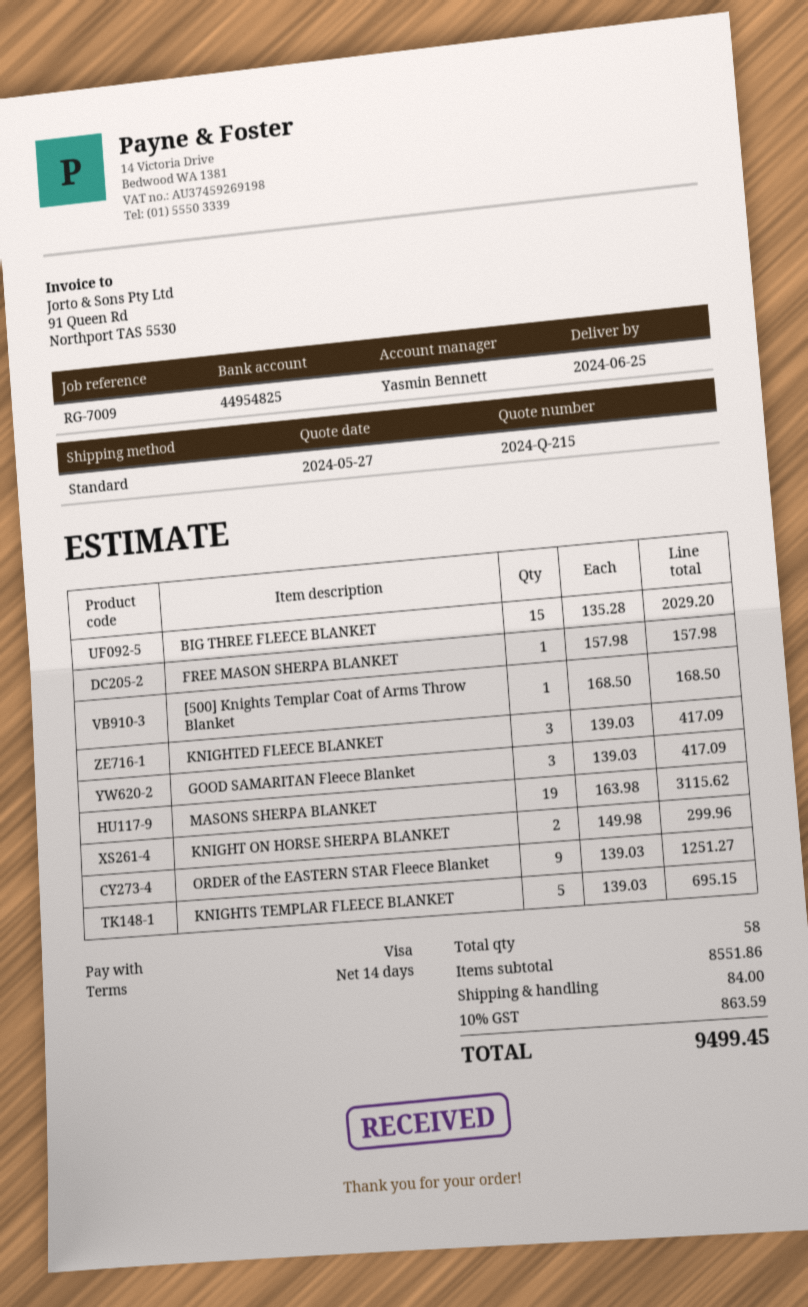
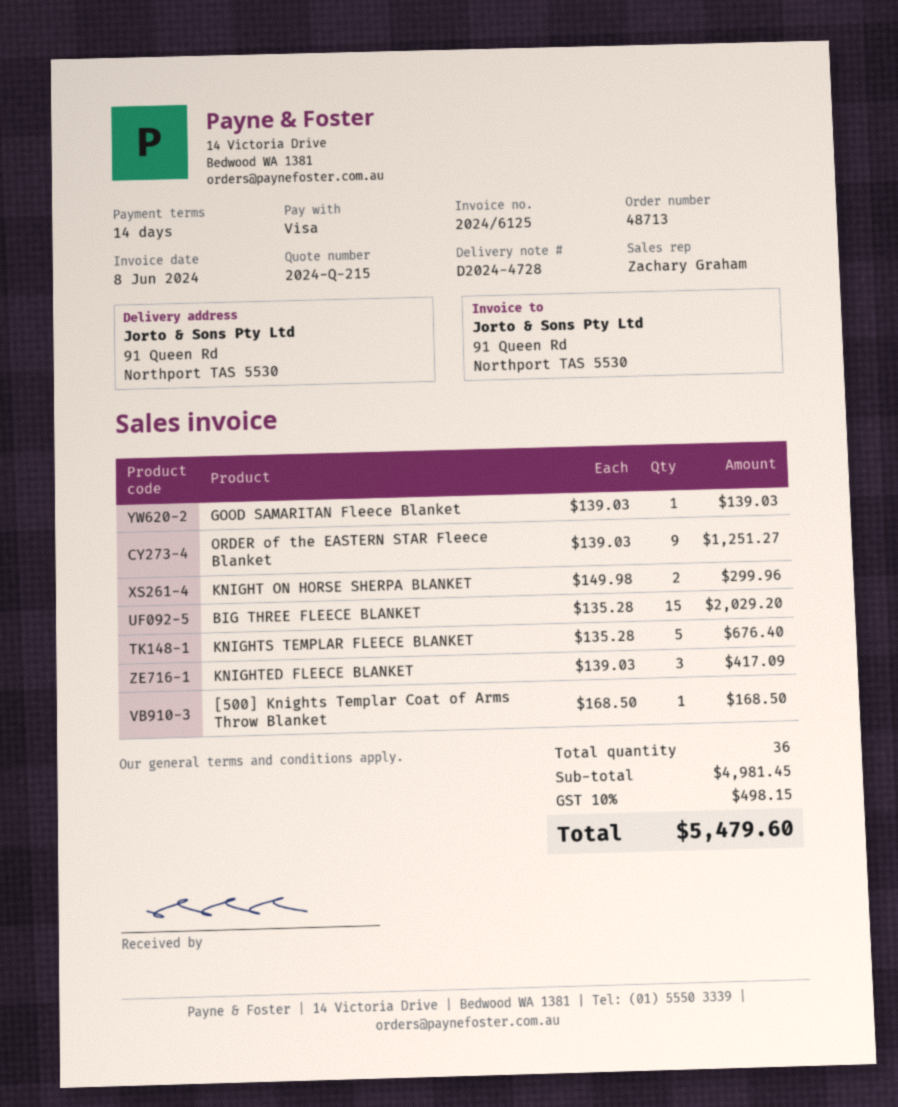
sales rep: Yasmin Bennett -> Zachary Graham
FREE MASON SHERPA BLANKET: 1 x 157.98 = 157.98 -> none
GOOD SAMARITAN Fleece Blanket: 3 x 139.03 = 417.09 -> 1 x 139.03 = 139.03
MASONS SHERPA BLANKET: 19 x 163.98 = 3115.62 -> none
KNIGHTS TEMPLAR FLEECE BLANKET: 5 x 139.03 = 695.15 -> 5 x 135.28 = 676.40
total quantity: 58 -> 36
subtotal: 8551.86 -> 4981.45
shipping: 84.00 -> none
tax: 10% = 863.59 -> 10% = 498.15
total: 9499.45 -> 5479.60

